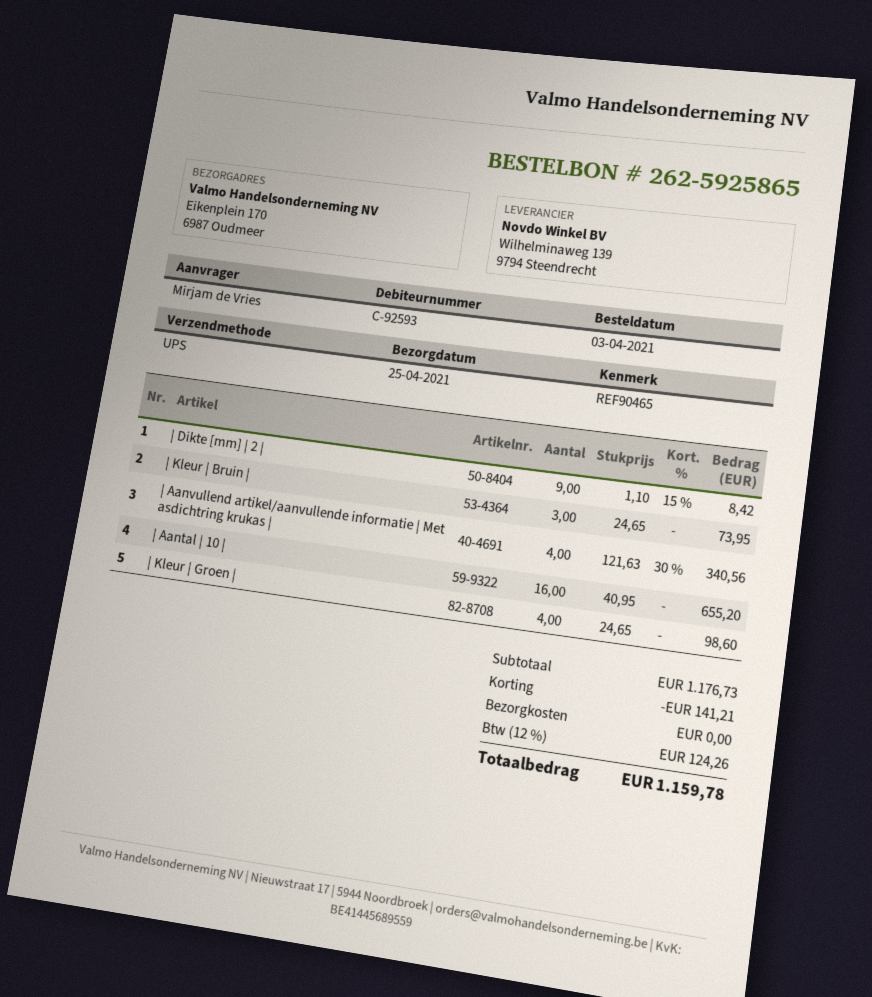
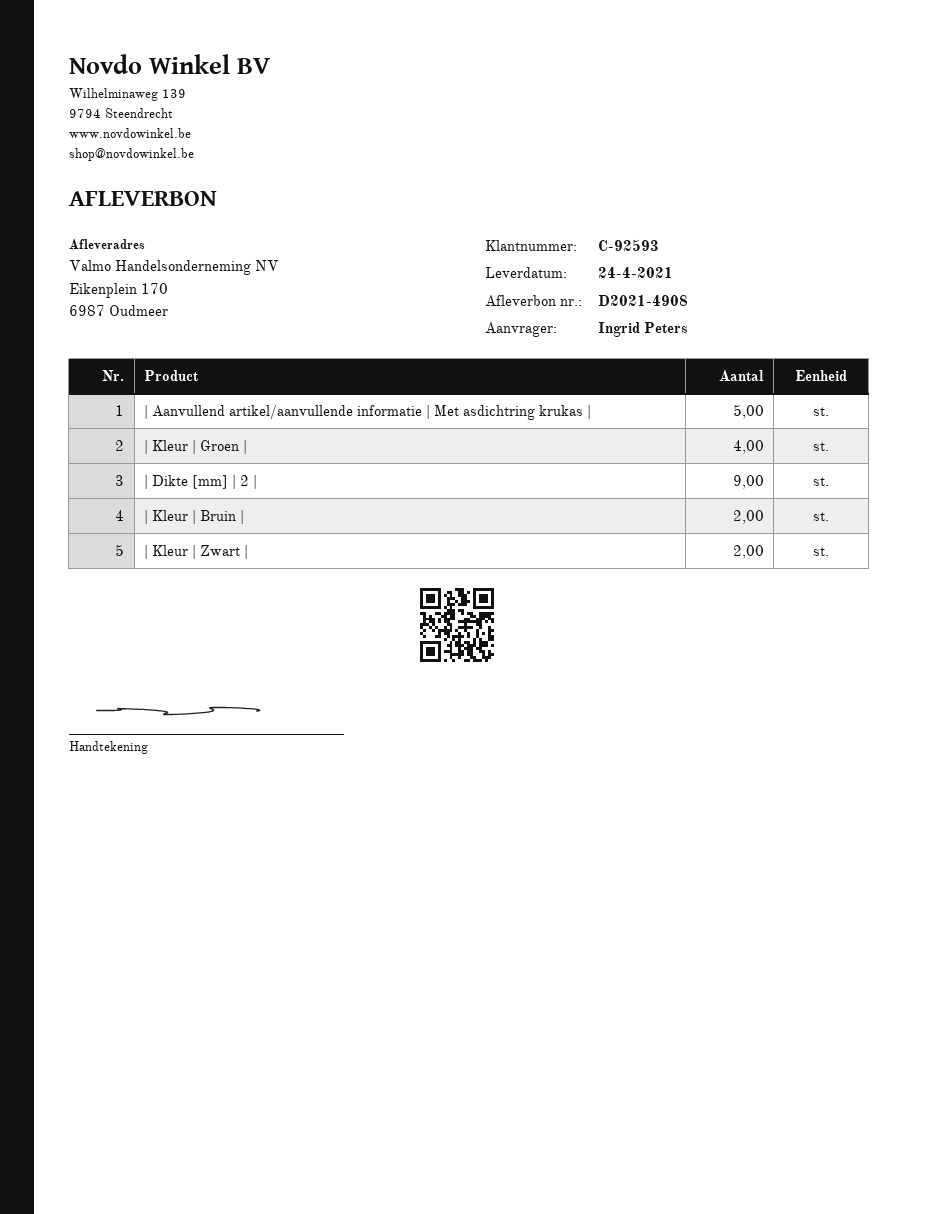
delivery date: 2021-04-25 -> 2021-04-24
ordered by: Mirjam de Vries -> Ingrid Peters
| Kleur | Bruin |: 3 -> 2
| Aanvullend artikel/aanvullende informatie | Met asdichtring krukas |: 4 -> 5
| Aantal | 10 |: 16 -> none
| Kleur | Zwart |: none -> 2

